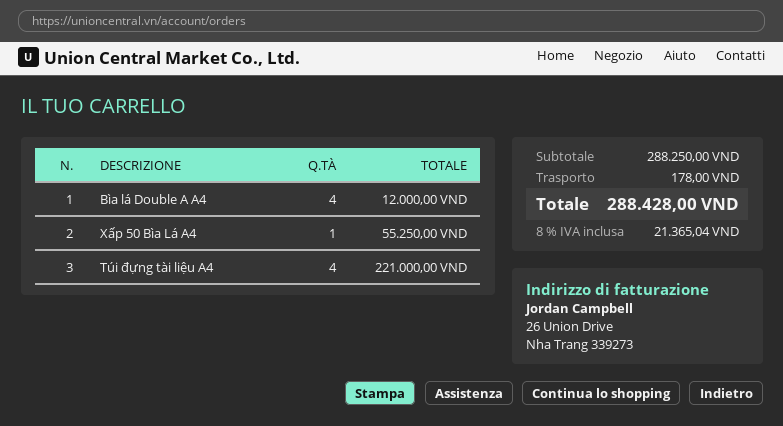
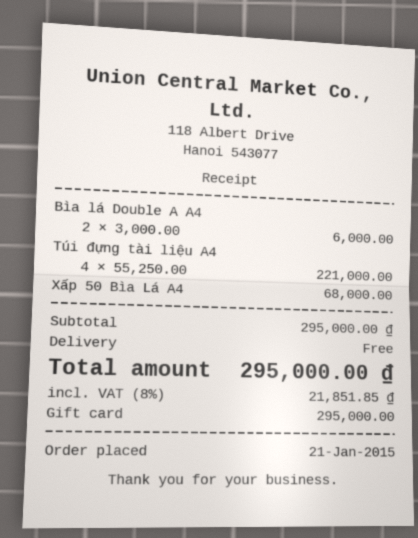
Bìa lá Double A A4: 4 for 12000.00 -> 2 for 6000.00
Xấp 50 Bìa Lá A4: 1 for 55250.00 -> 1 for 68000.00
subtotal: 288250.00 -> 295000.00
shipping: 178.00 -> 0.00
tax: 8% = 21365.04 -> 8% = 21851.85
total: 288428.00 -> 295000.00

